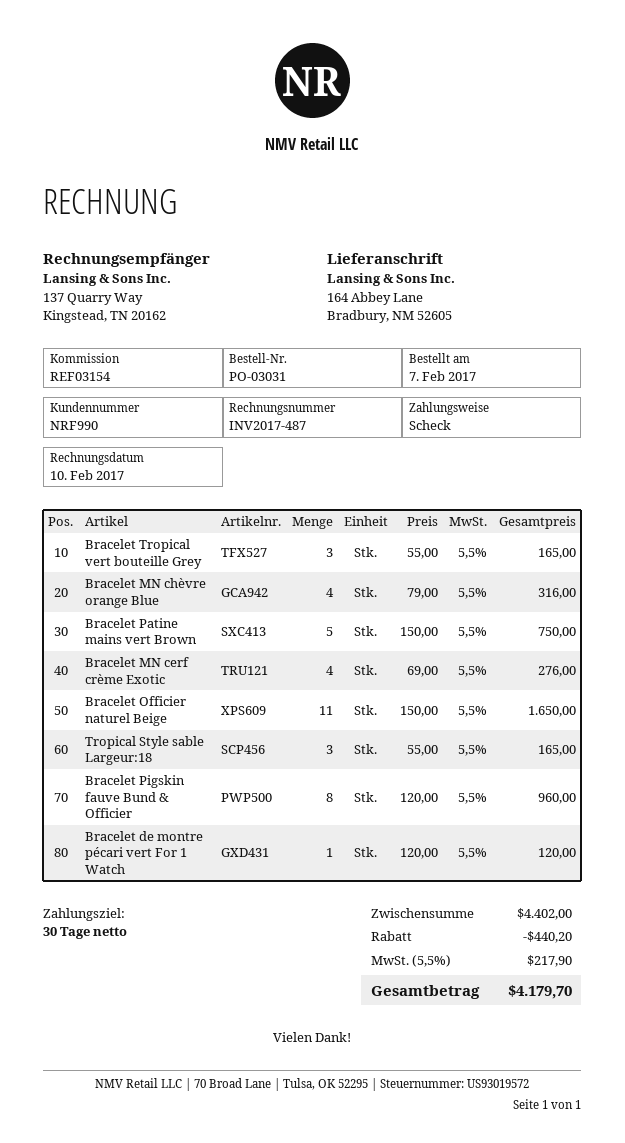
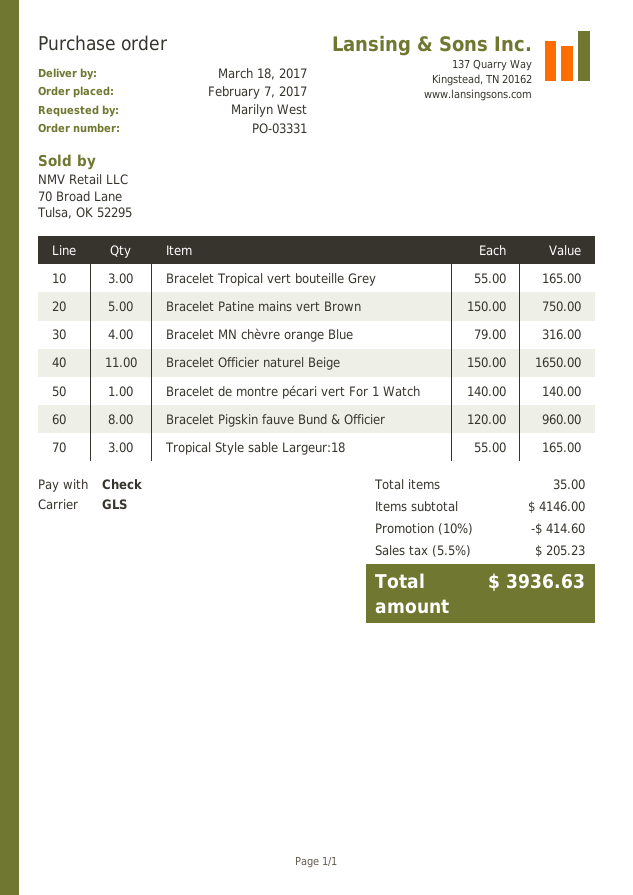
order number: PO-03031 -> PO-03331
Bracelet MN cerf crème Exotic: 4 x 69.00 = 276.00 -> none
Bracelet de montre pécari vert For 1 Watch: 1 x 120.00 = 120.00 -> 1 x 140.00 = 140.00
subtotal: 4402.00 -> 4146.00
discount: 440.20 -> 414.60
tax: 5.5% = 217.90 -> 5.5% = 205.23
total: 4179.70 -> 3936.63

